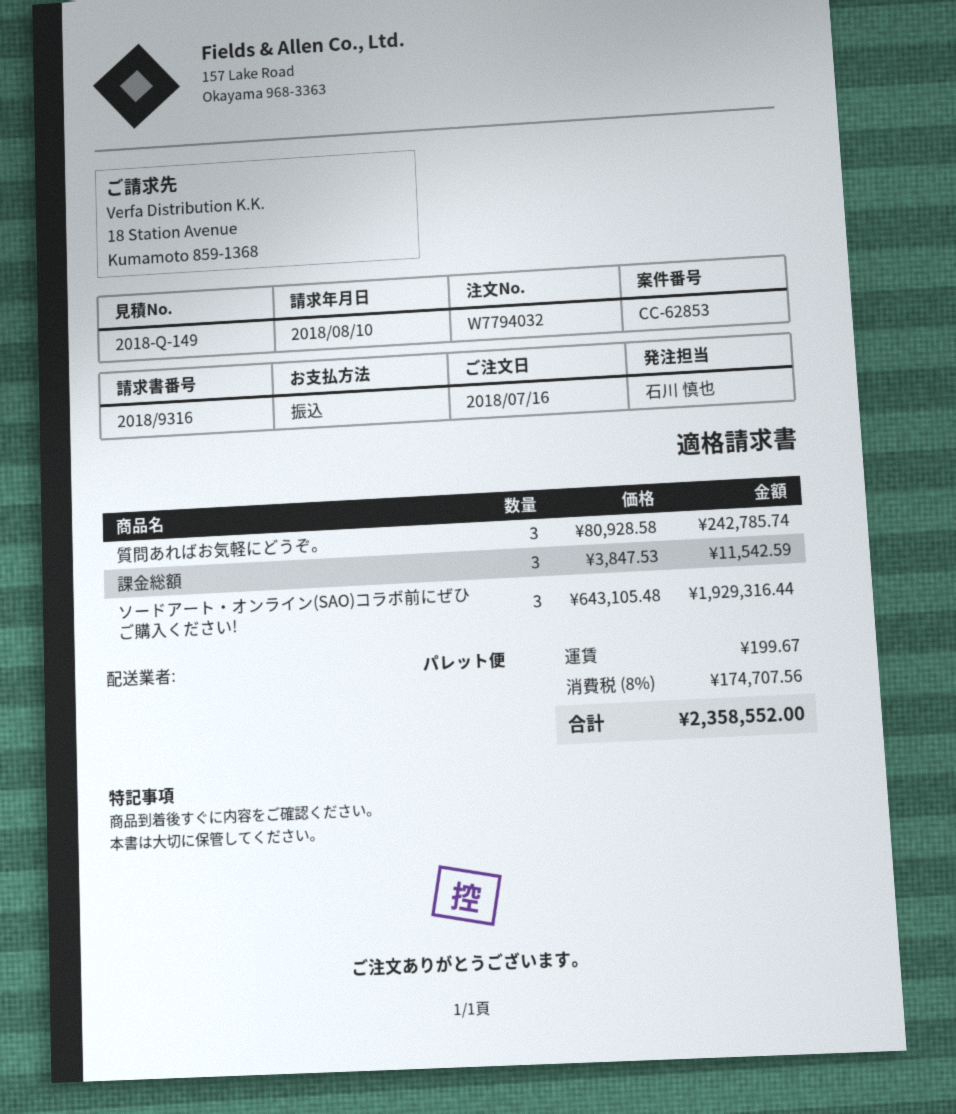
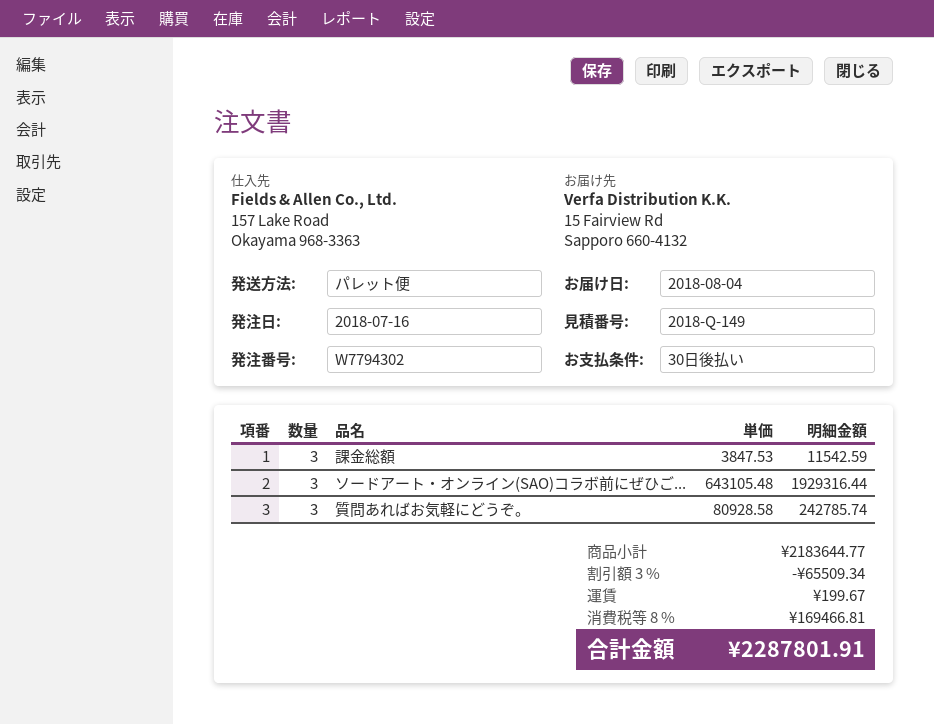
order number: W7794032 -> W7794302
discount: none -> 3% = 65509.34
tax: 8% = 174707.56 -> 8% = 169466.81
total: 2358552.00 -> 2287801.91

